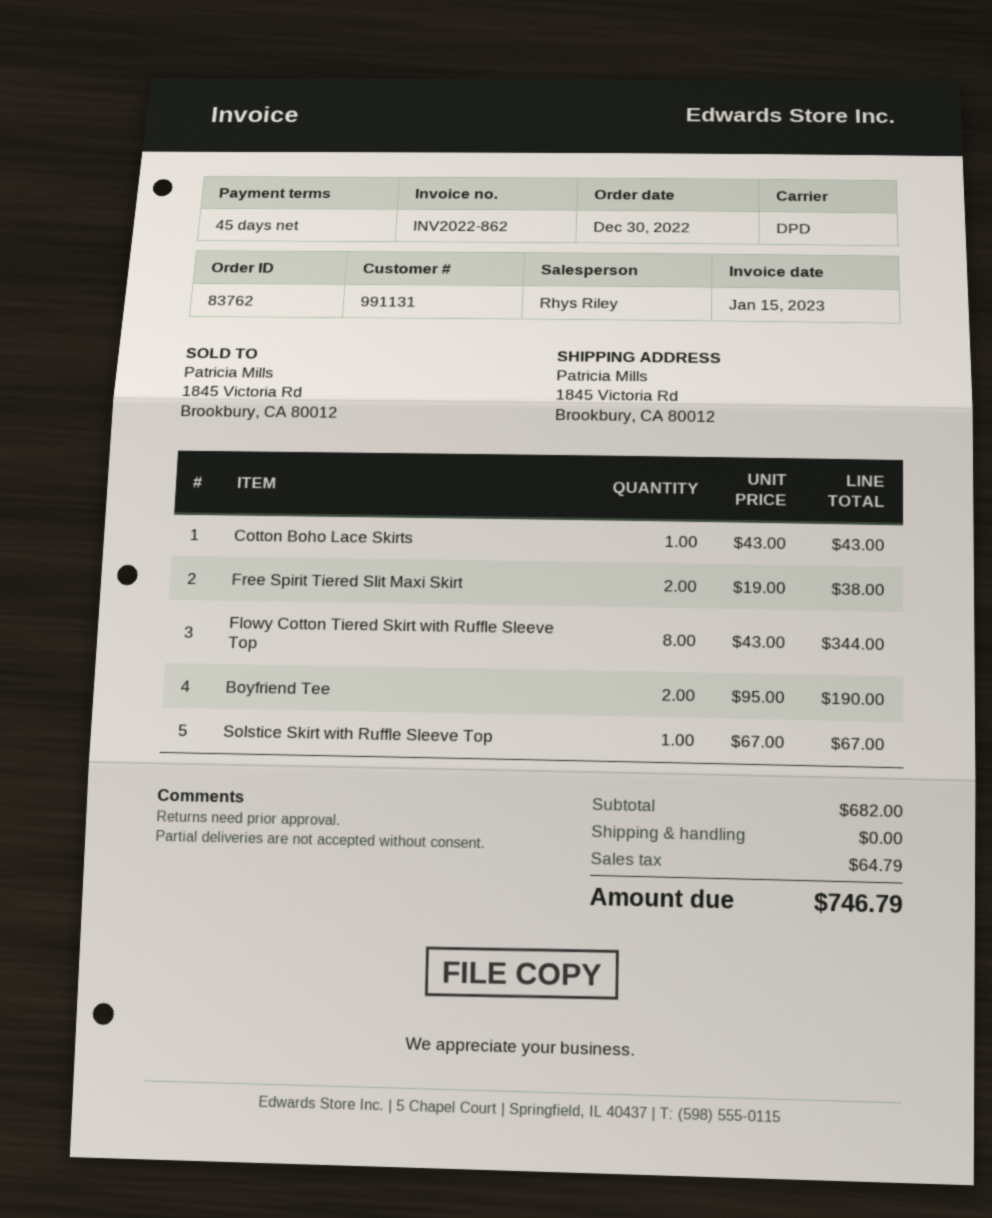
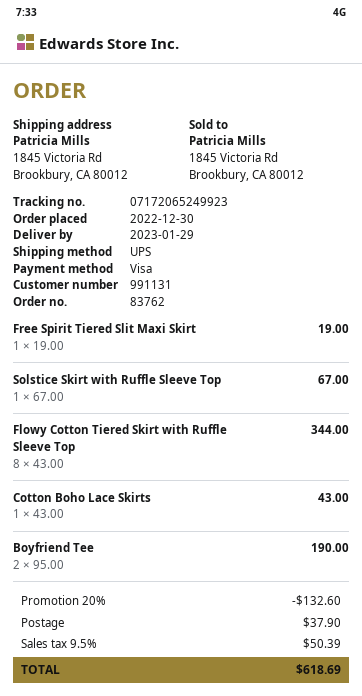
shipping method: DPD -> UPS
Free Spirit Tiered Slit Maxi Skirt: 2 x 19.00 = 38.00 -> 1 x 19.00 = 19.00
discount: none -> 20% = 132.60
shipping: 0.00 -> 37.90
tax: 64.79 -> 50.39
total: 746.79 -> 618.69

